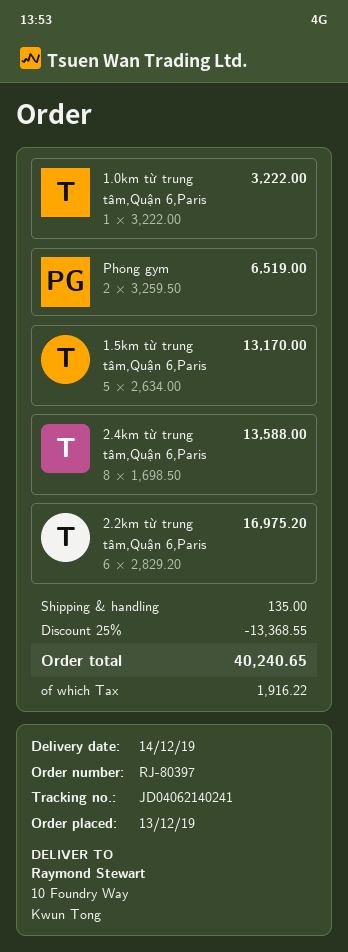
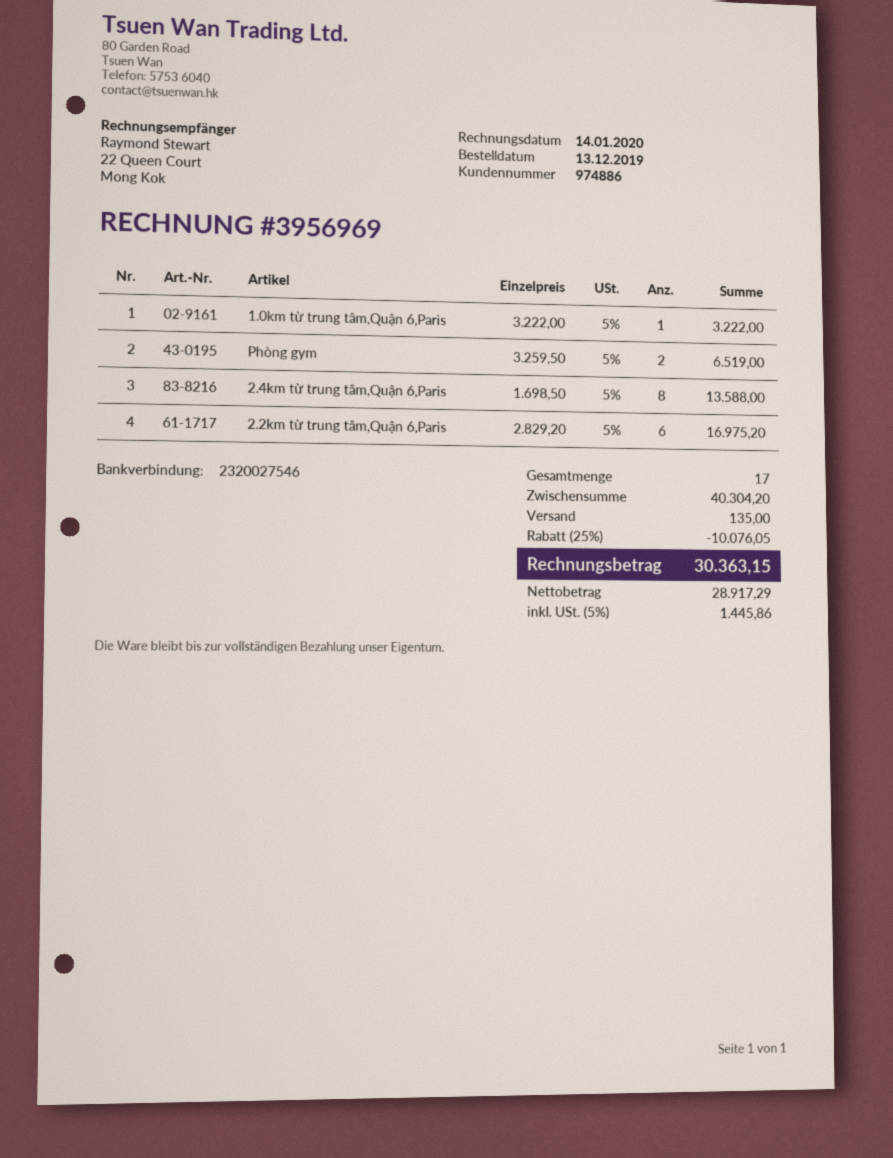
1.5km từ trung tâm,Quận 6,Paris: 5 x 2634.00 = 13170.00 -> none
discount: 25% = 13368.55 -> 25% = 10076.05
tax: 1916.22 -> 1445.86
total: 40240.65 -> 30363.15

